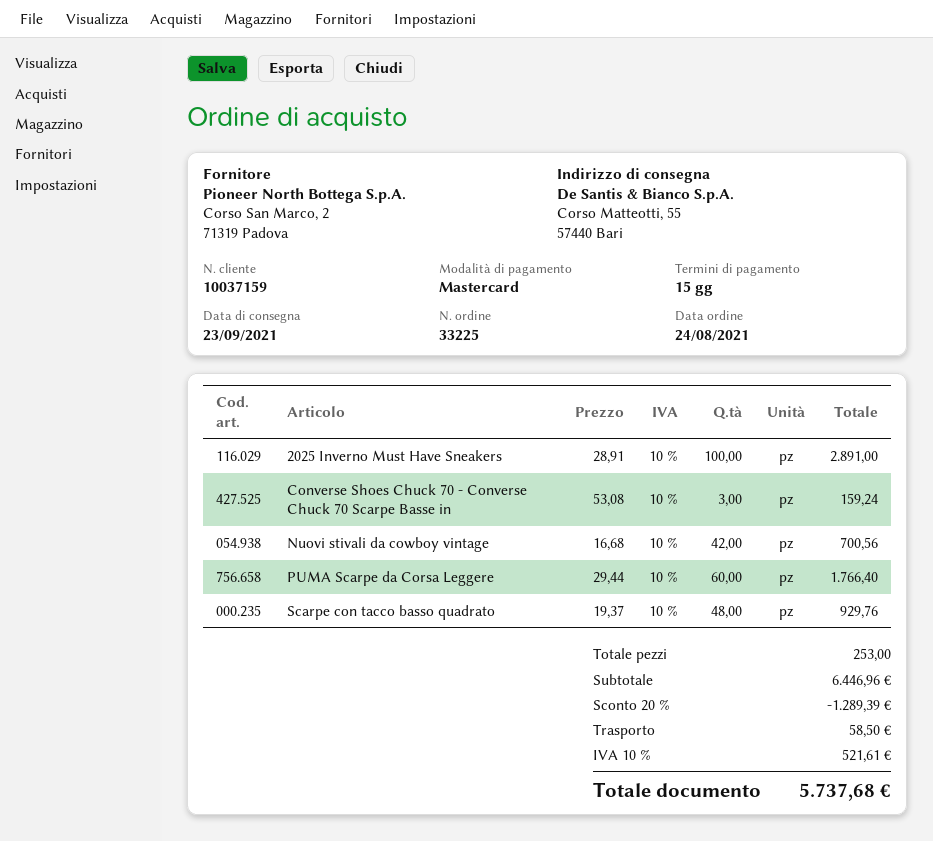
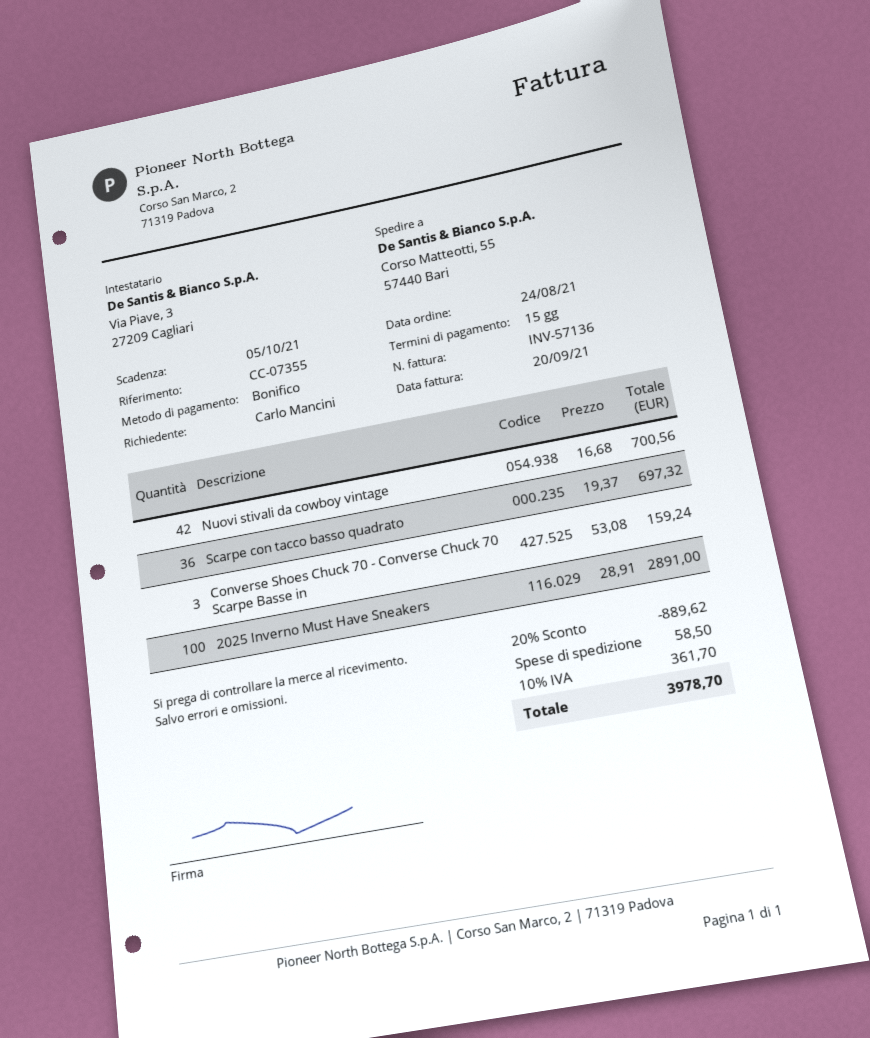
payment method: Mastercard -> bank transfer
PUMA Scarpe da Corsa Leggere: 60 x 29.44 = 1766.40 -> none
Scarpe con tacco basso quadrato: 48 x 19.37 = 929.76 -> 36 x 19.37 = 697.32
discount: 20% = 1289.39 -> 20% = 889.62
tax: 10% = 521.61 -> 10% = 361.70
total: 5737.68 -> 3978.70

